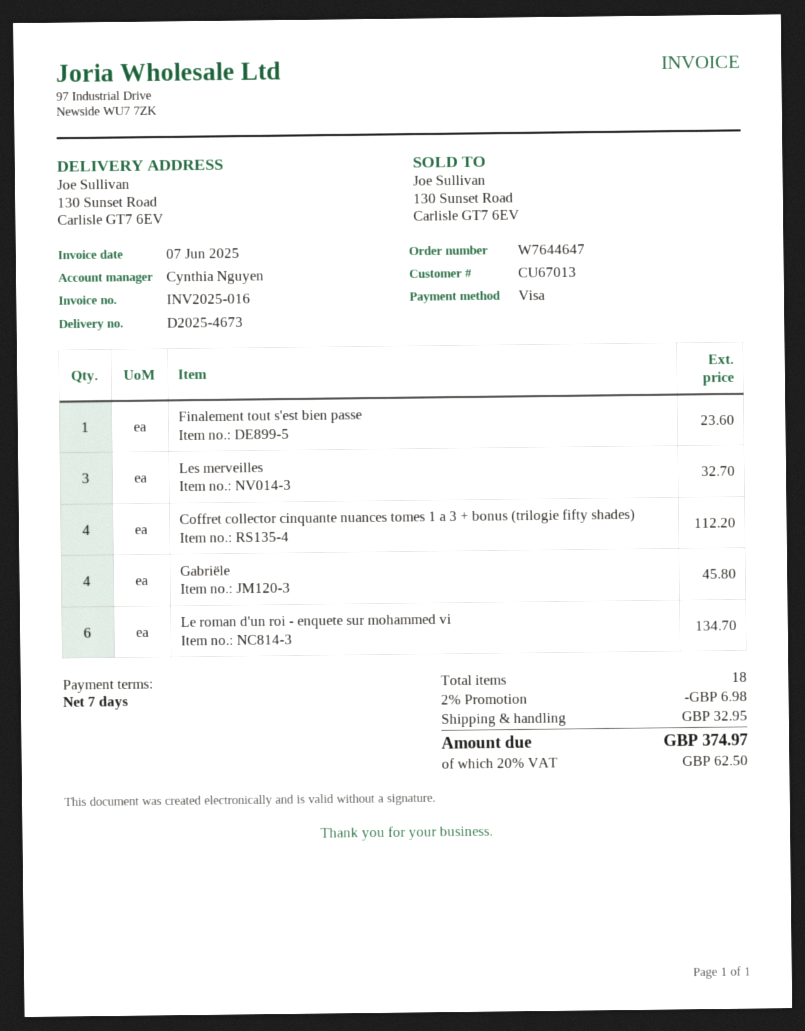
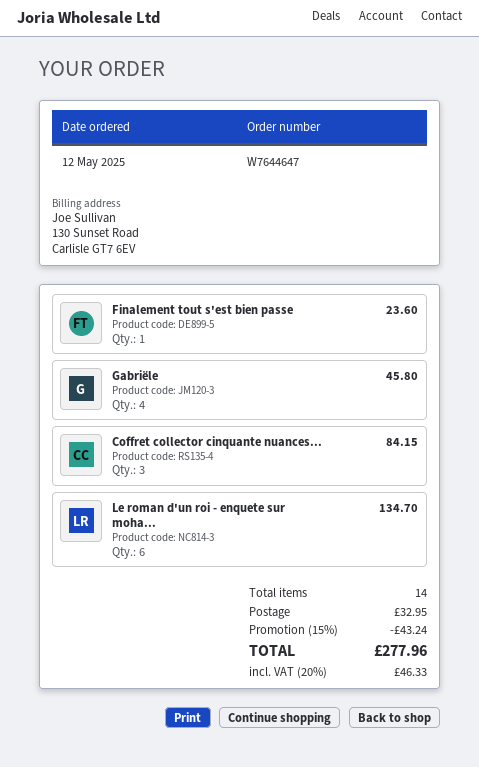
Les merveilles: 3 for 32.70 -> none
Coffret collector cinquante nuances tomes 1 a 3 + bonus (trilogie fifty shades): 4 for 112.20 -> 3 for 84.15
total quantity: 18 -> 14
discount: 2% = 6.98 -> 15% = 43.24
tax: 20% = 62.50 -> 20% = 46.33
total: 374.97 -> 277.96

